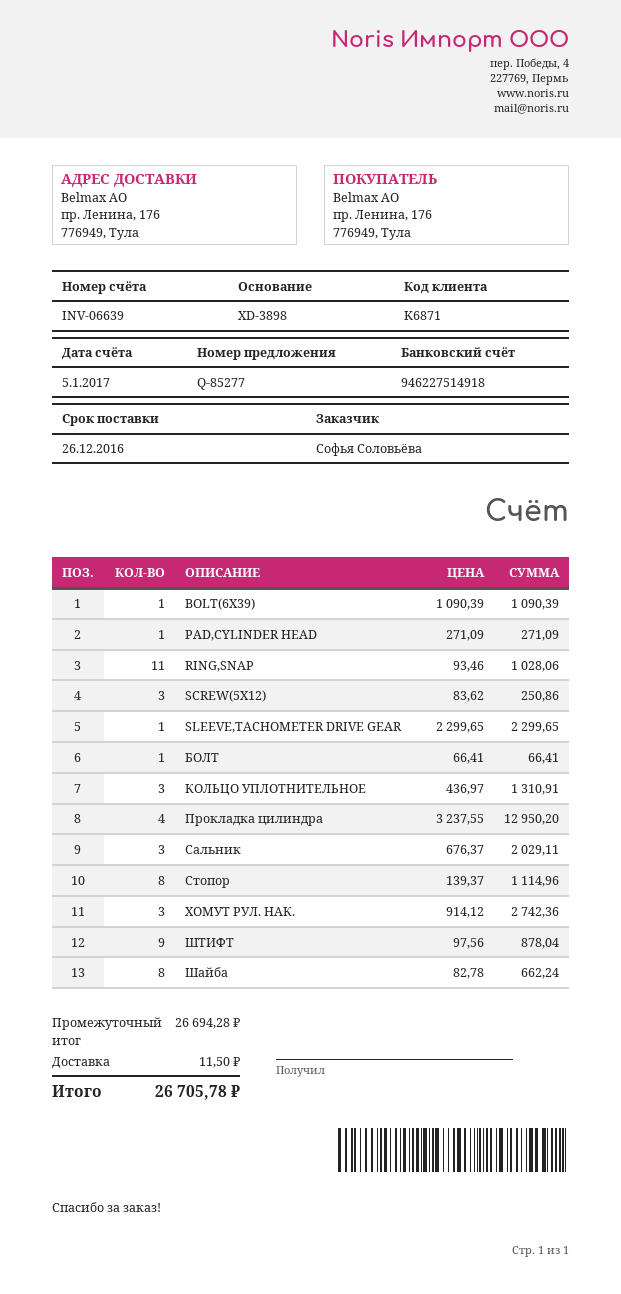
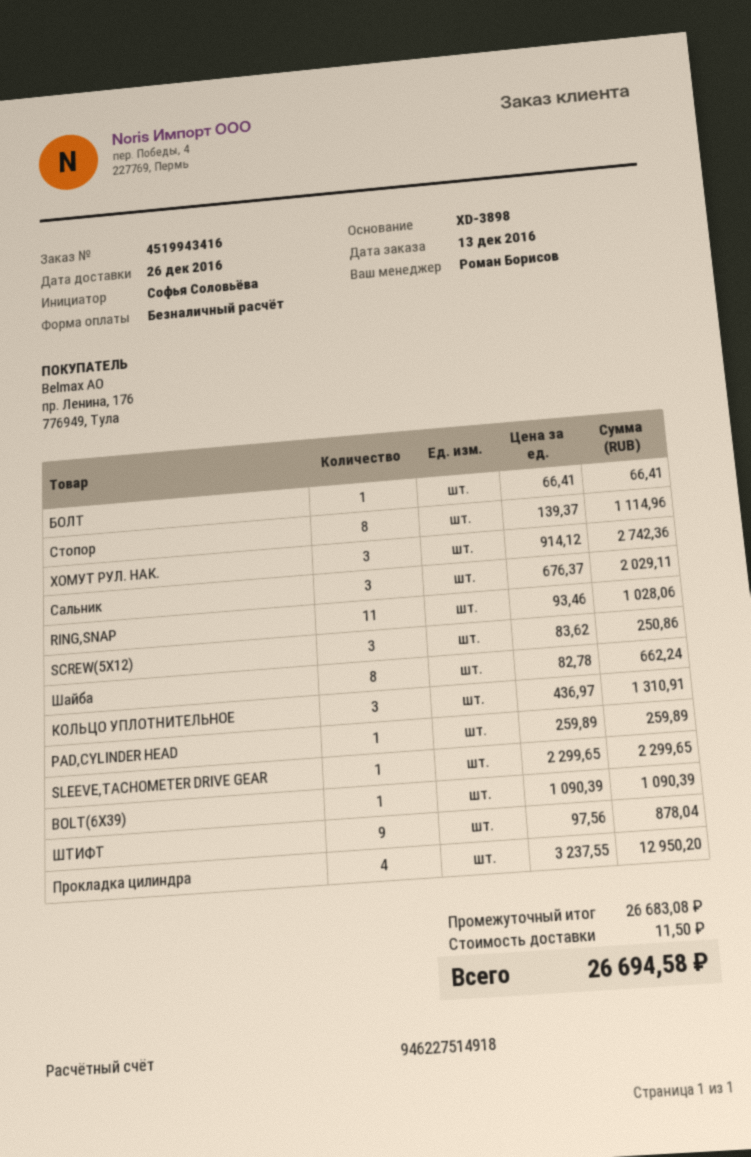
PAD,CYLINDER HEAD: 1 x 271.09 = 271.09 -> 1 x 259.89 = 259.89
subtotal: 26694.28 -> 26683.08
total: 26705.78 -> 26694.58

